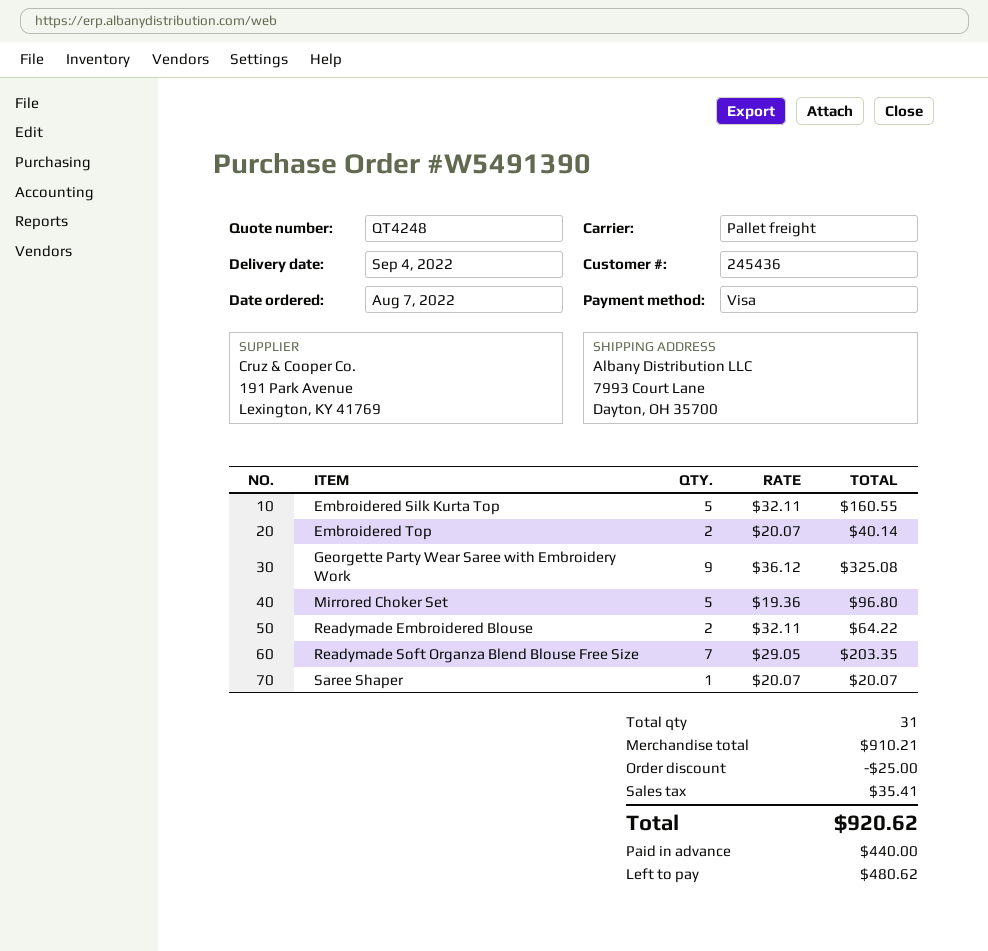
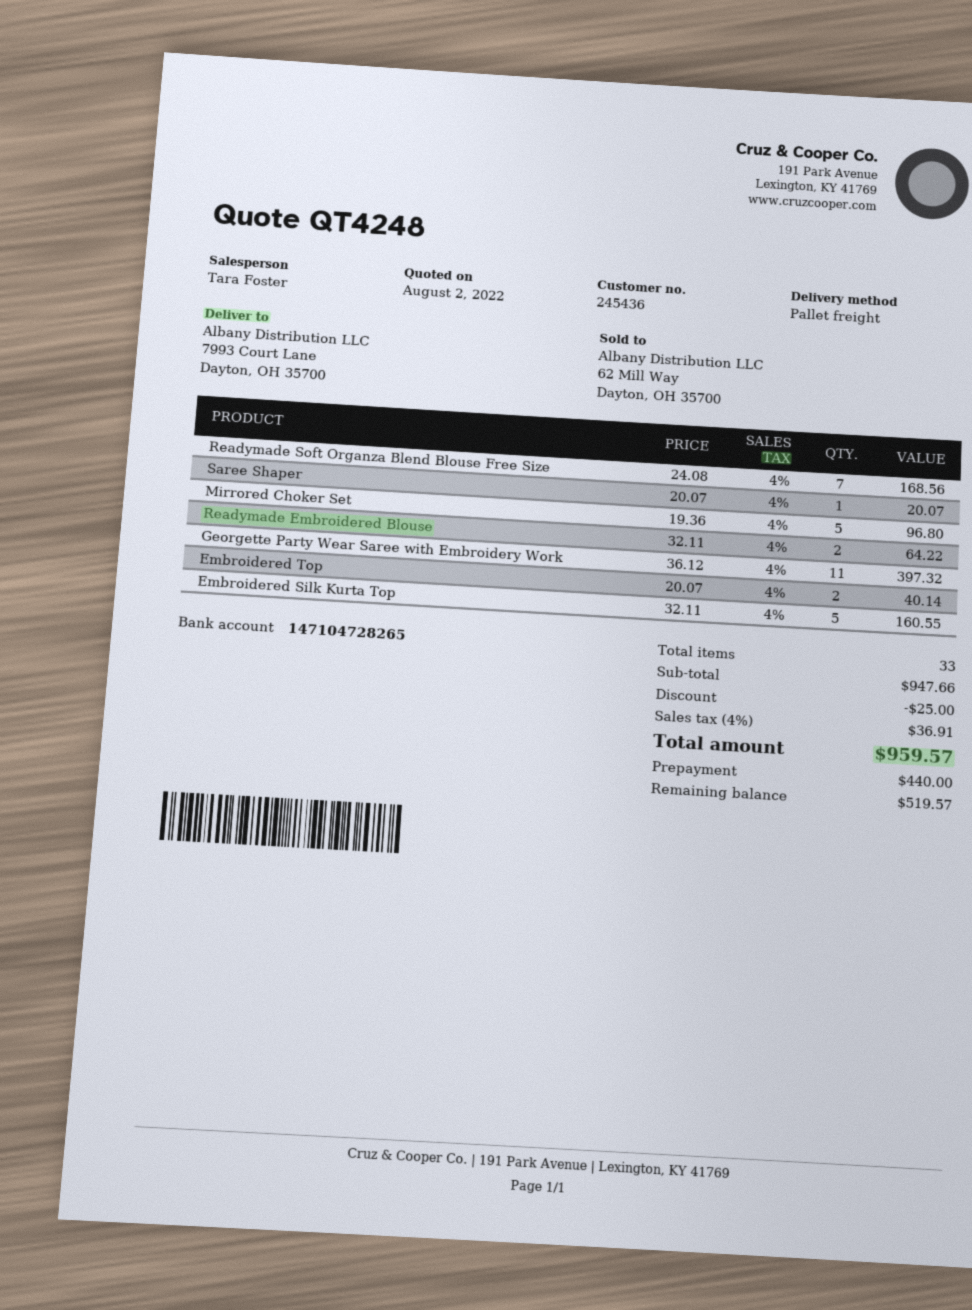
Georgette Party Wear Saree with Embroidery Work: 9 x 36.12 = 325.08 -> 11 x 36.12 = 397.32
Readymade Soft Organza Blend Blouse Free Size: 7 x 29.05 = 203.35 -> 7 x 24.08 = 168.56
total quantity: 31 -> 33
subtotal: 910.21 -> 947.66
tax: 35.41 -> 36.91
total: 920.62 -> 959.57
balance: 480.62 -> 519.57

